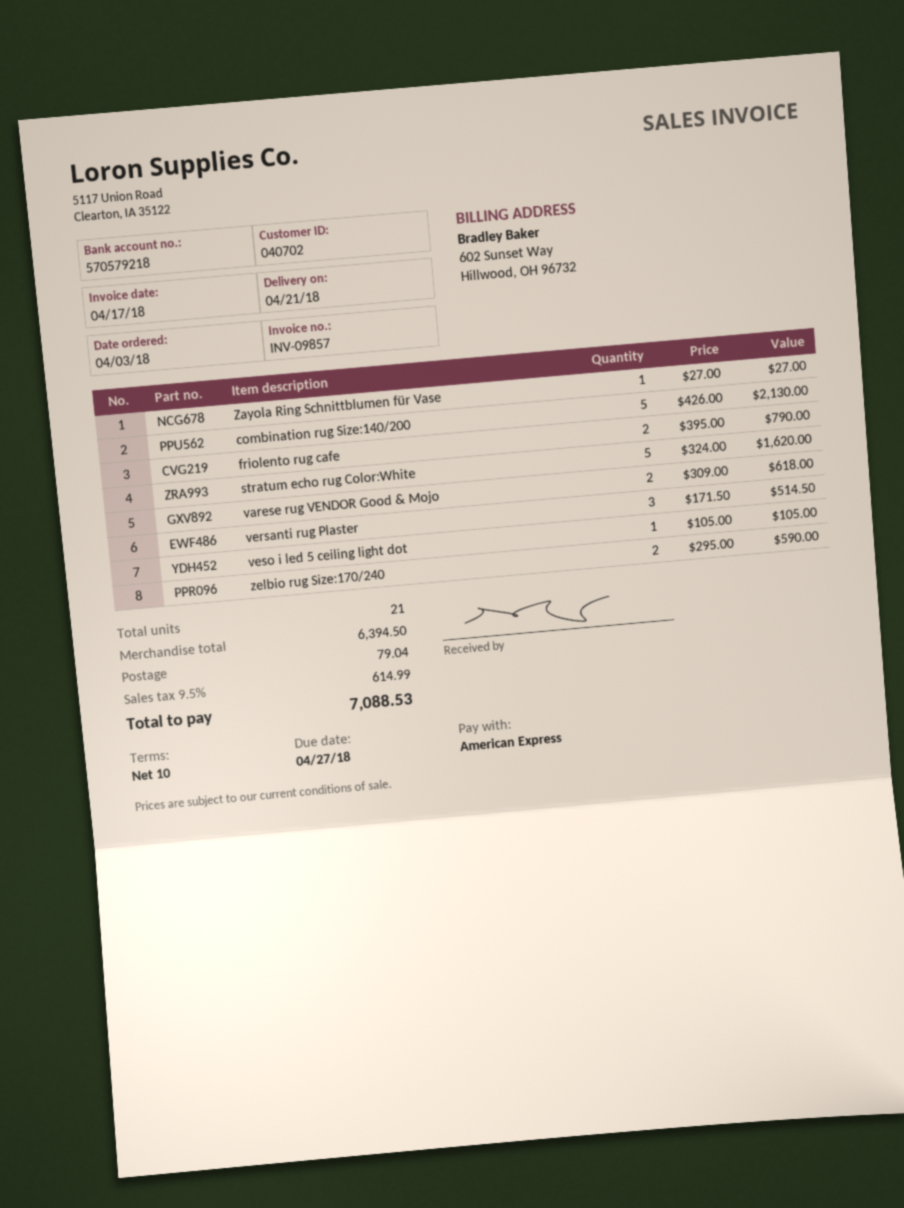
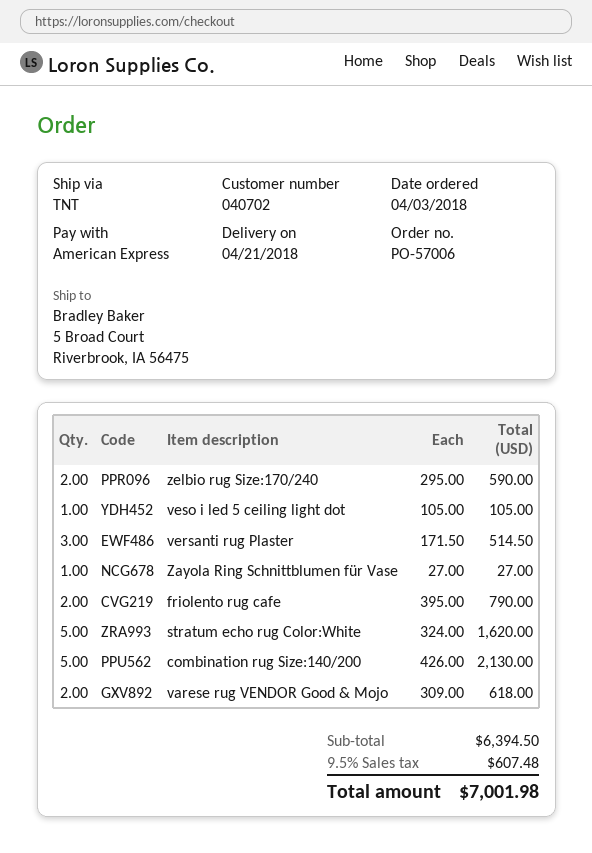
shipping: 79.04 -> none
tax: 9.5% = 614.99 -> 9.5% = 607.48
total: 7088.53 -> 7001.98

